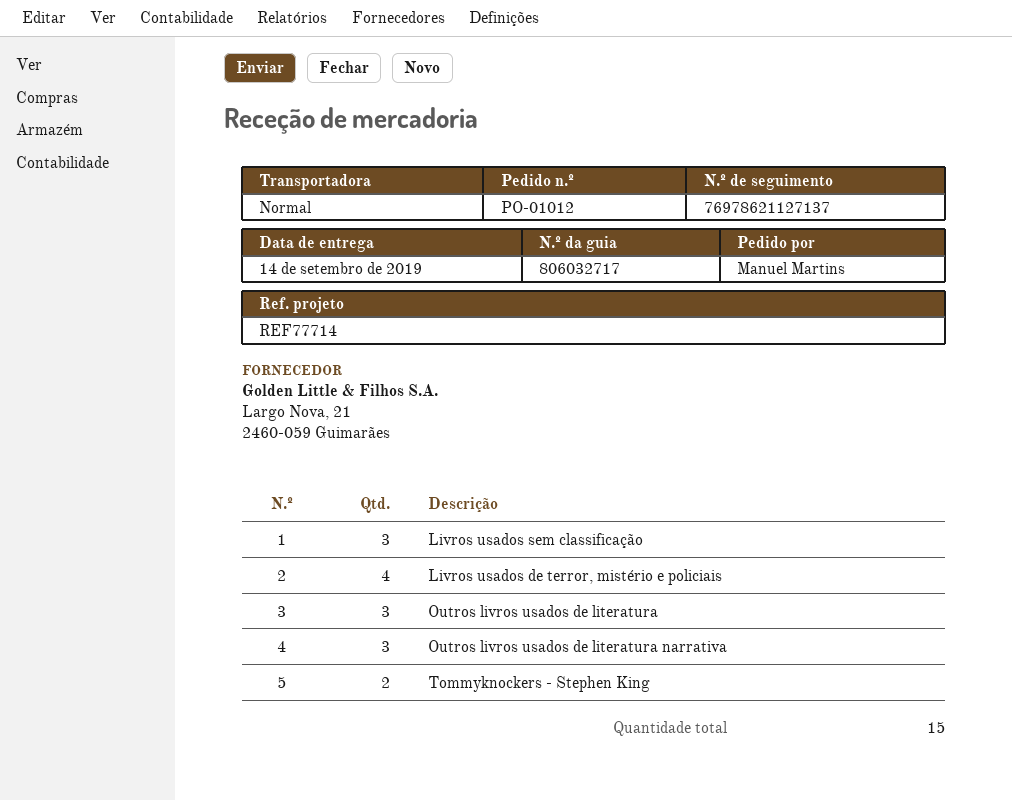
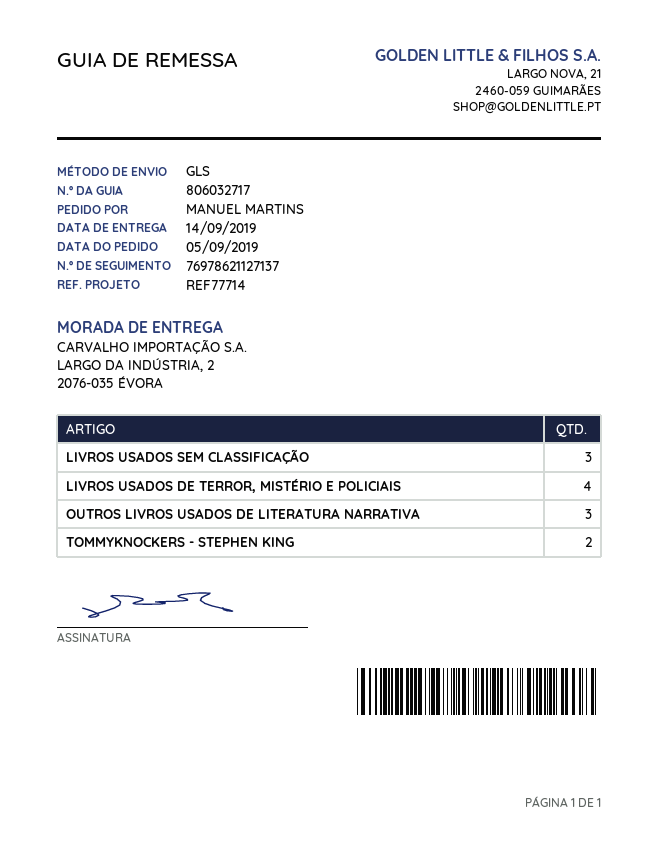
shipping method: standard -> GLS
Outros livros usados de literatura: 3 -> none

